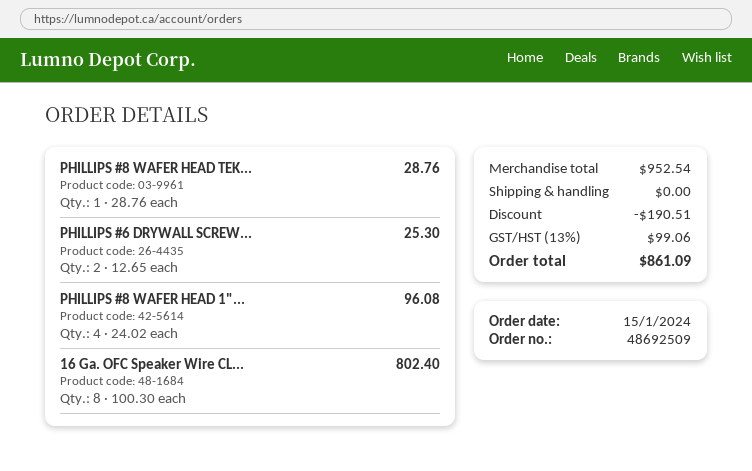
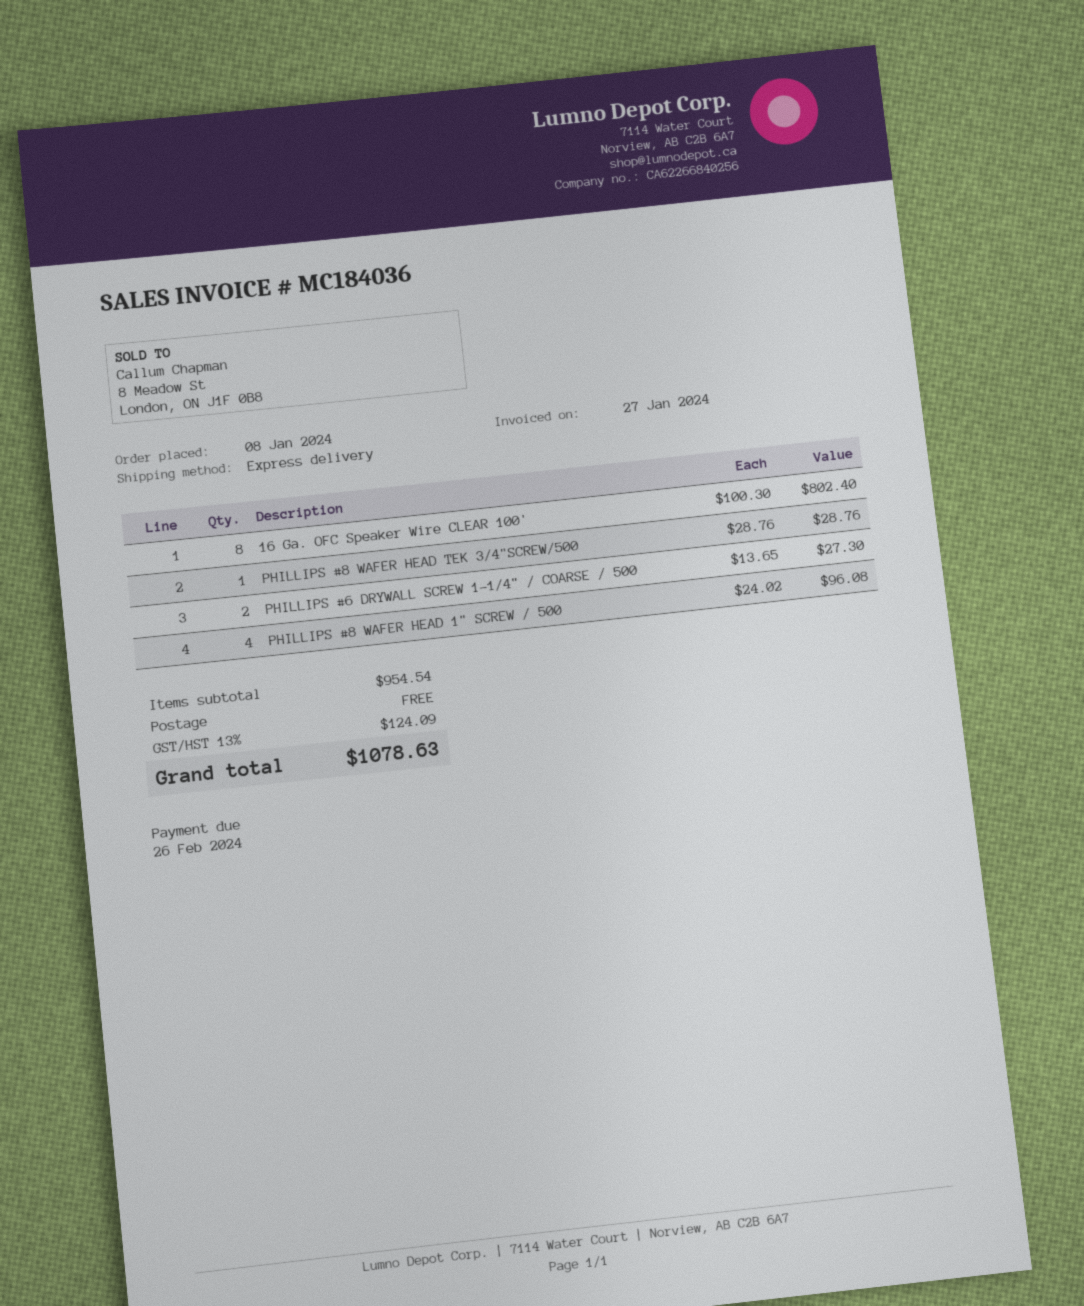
order date: 2024-01-15 -> 2024-01-08
PHILLIPS #6 DRYWALL SCREW...: 2 x 12.65 = 25.30 -> 2 x 13.65 = 27.30
subtotal: 952.54 -> 954.54
discount: 190.51 -> none
tax: 13% = 99.06 -> 13% = 124.09
total: 861.09 -> 1078.63

